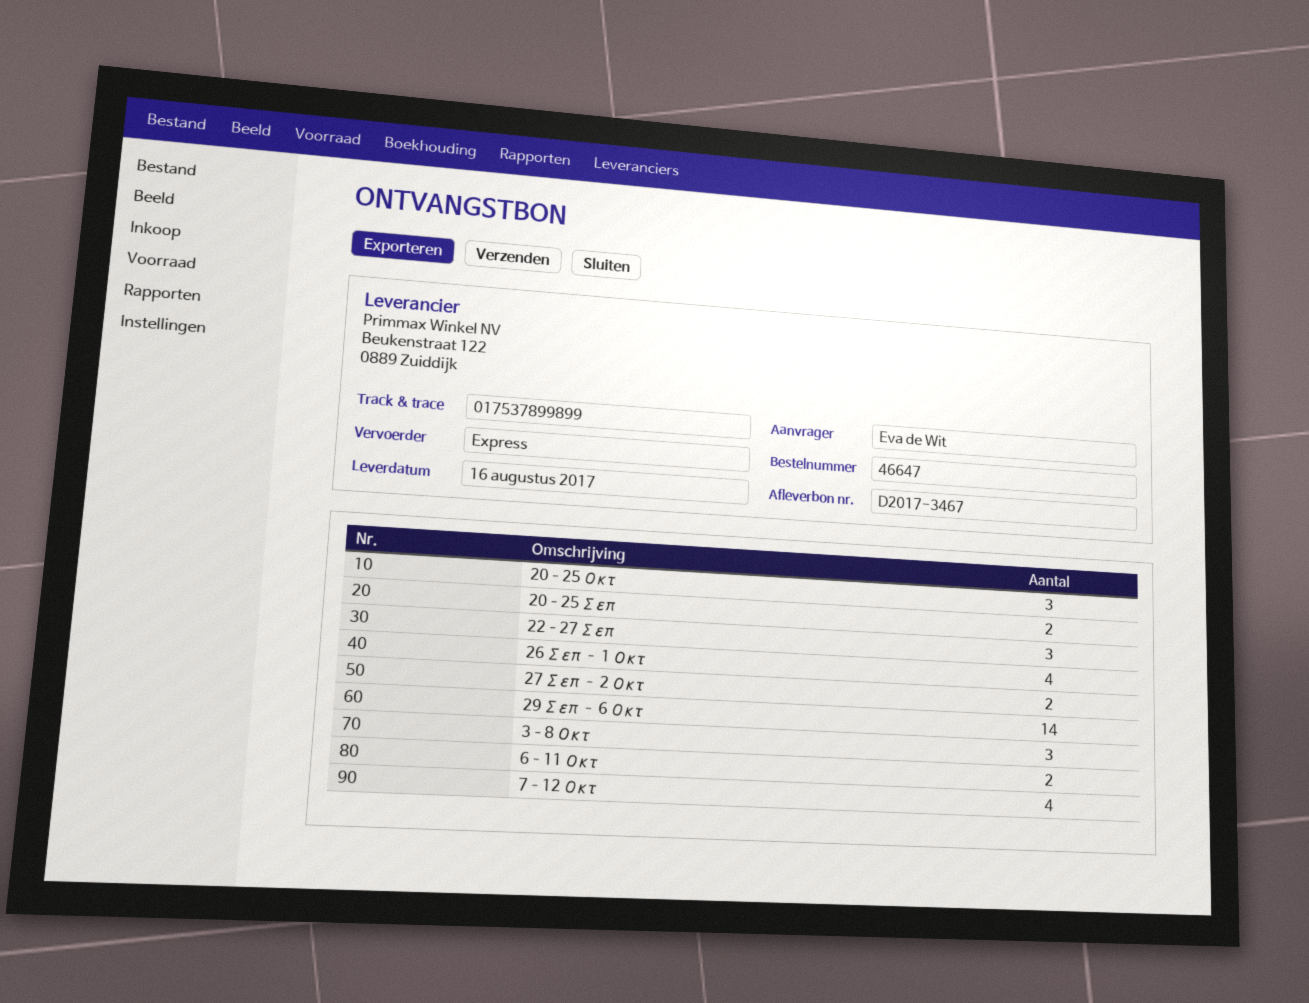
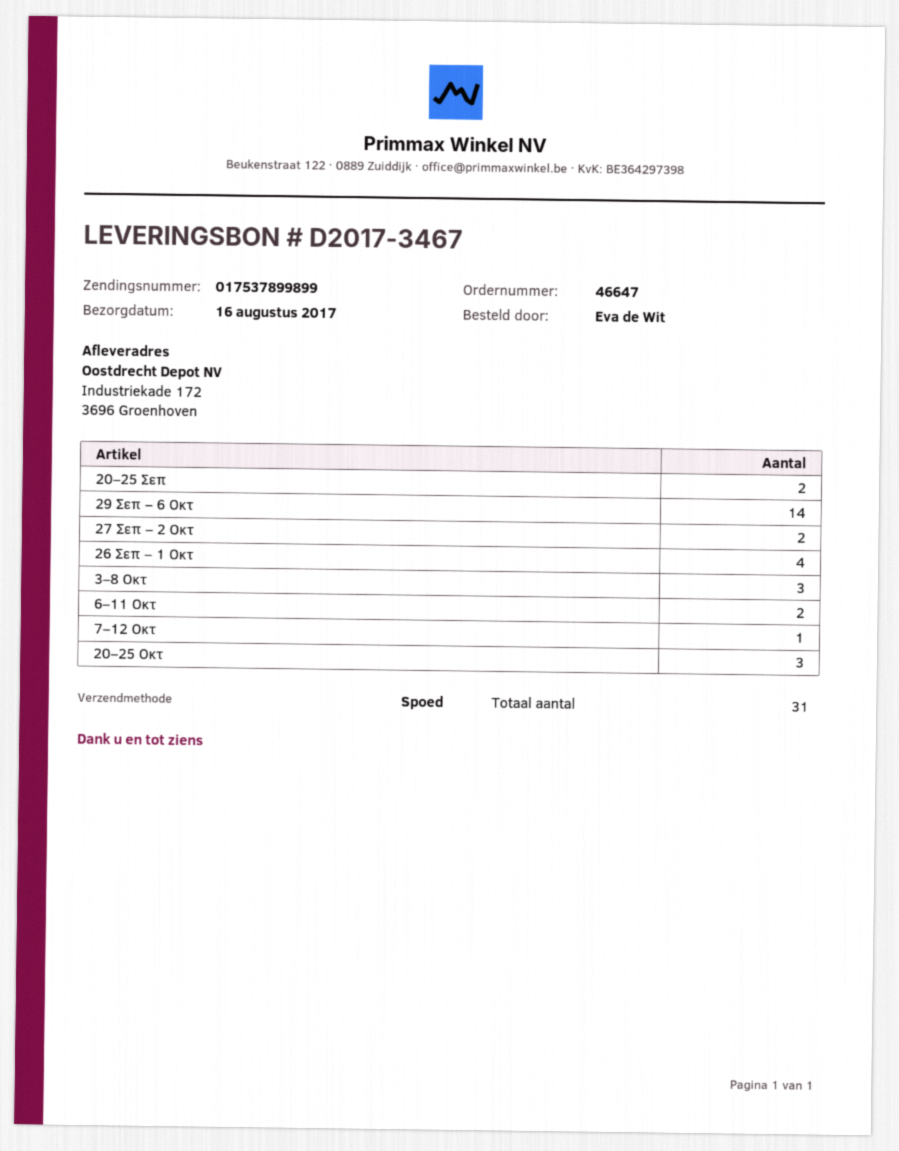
22–27 Σεπ: 3 -> none
7–12 Οκτ: 4 -> 1

